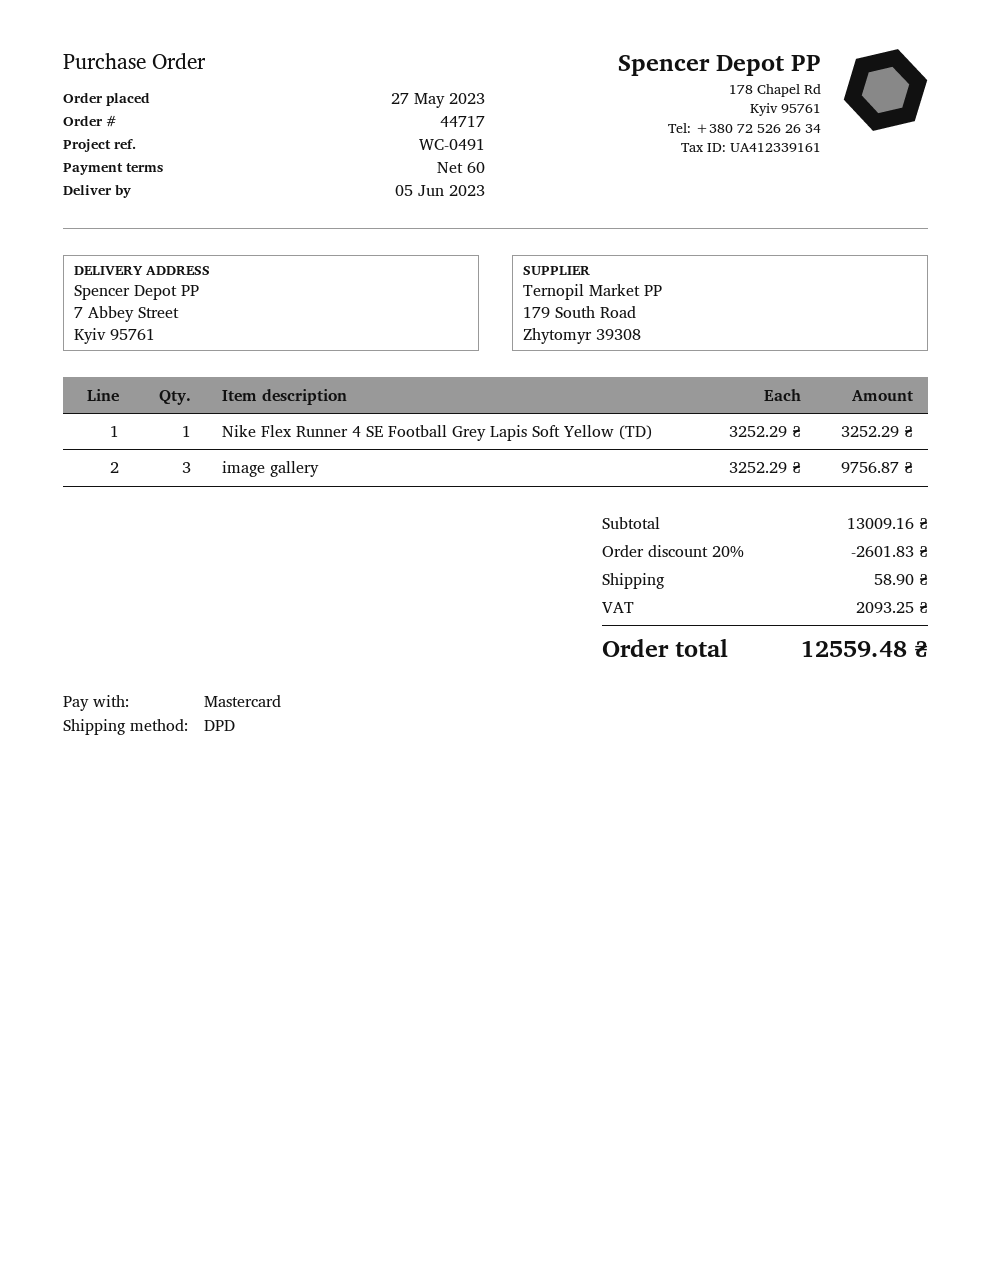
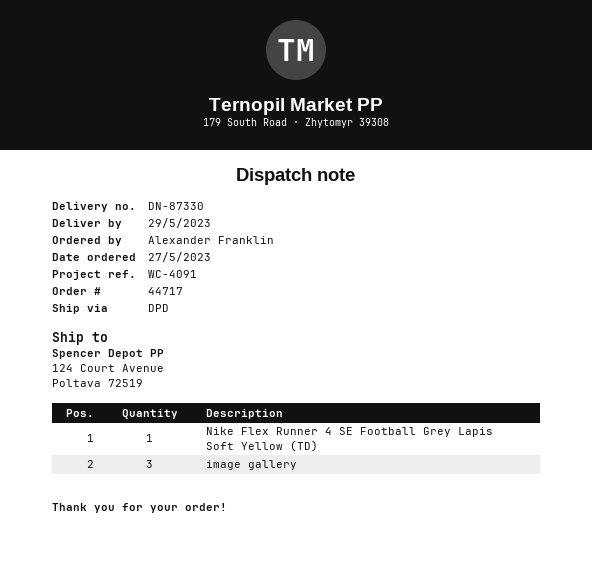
delivery date: 2023-06-05 -> 2023-05-29
reference: WC-0491 -> WC-4091
ship to: 7 Abbey Street, Kyiv 95761 -> 124 Court Avenue, Poltava 72519

